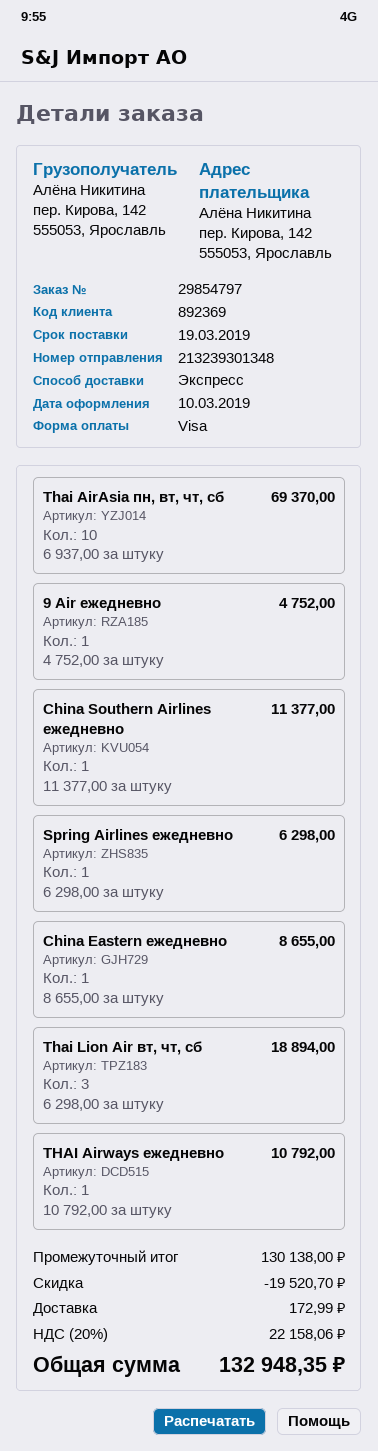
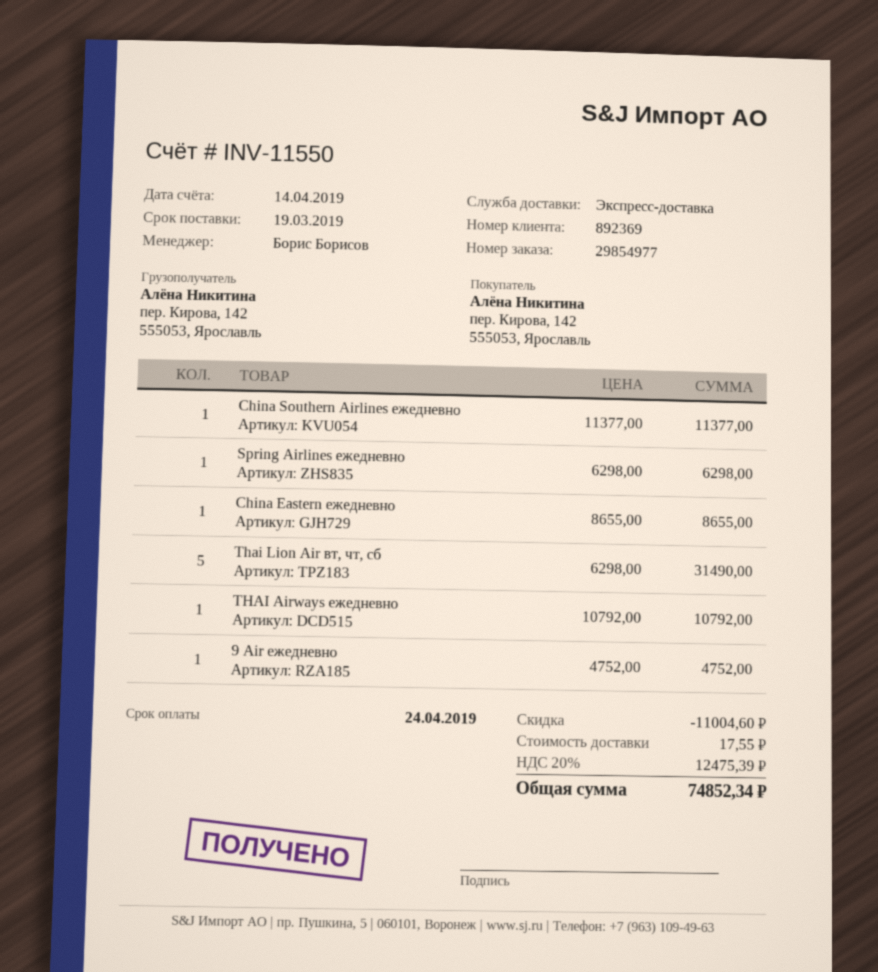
order number: 29854797 -> 29854977
Thai AirAsia пн, вт, чт, сб: 10 x 6937.00 = 69370.00 -> none
Thai Lion Air вт, чт, сб: 3 x 6298.00 = 18894.00 -> 5 x 6298.00 = 31490.00
discount: 19520.70 -> 11004.60
shipping: 172.99 -> 17.55
tax: 20% = 22158.06 -> 20% = 12475.39
total: 132948.35 -> 74852.34

